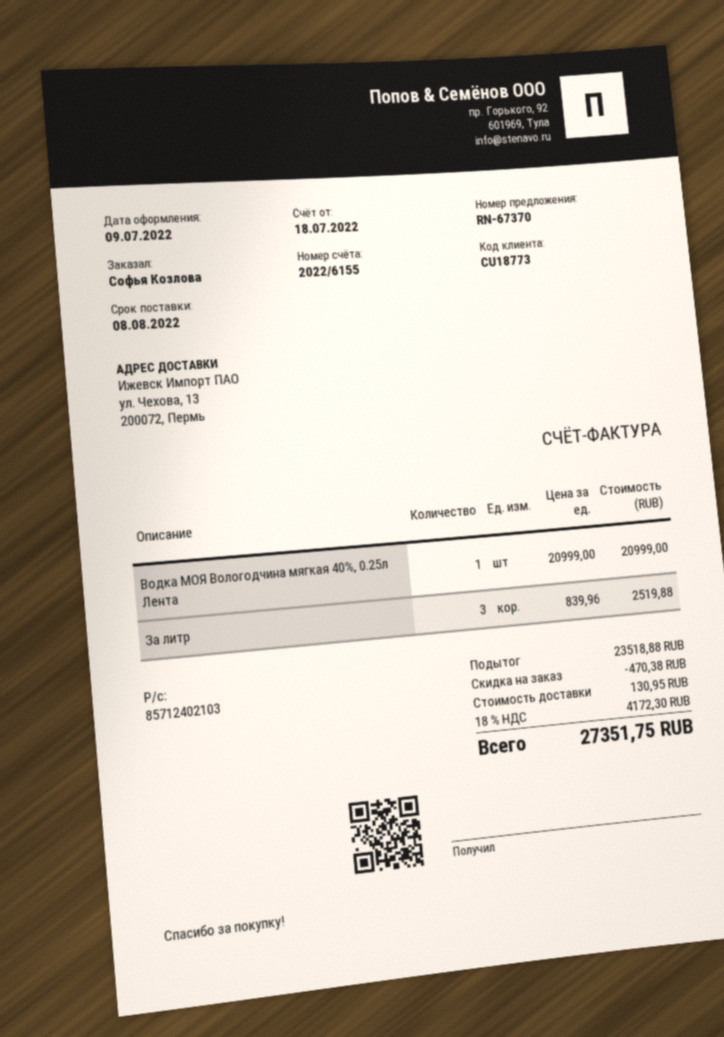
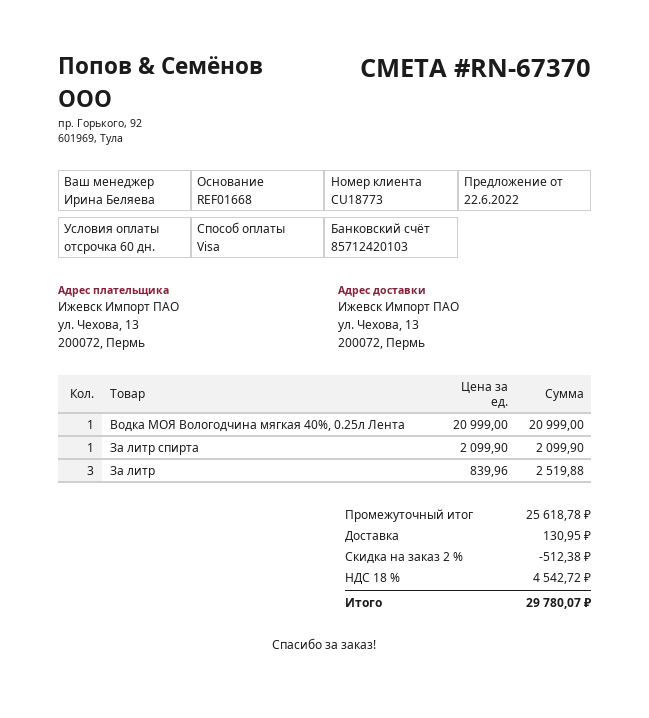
bank account: 85712402103 -> 85712420103
За литр спирта: none -> 1 x 2099.90 = 2099.90
subtotal: 23518.88 -> 25618.78
discount: 470.38 -> 512.38
tax: 18% = 4172.30 -> 18% = 4542.72
total: 27351.75 -> 29780.07

